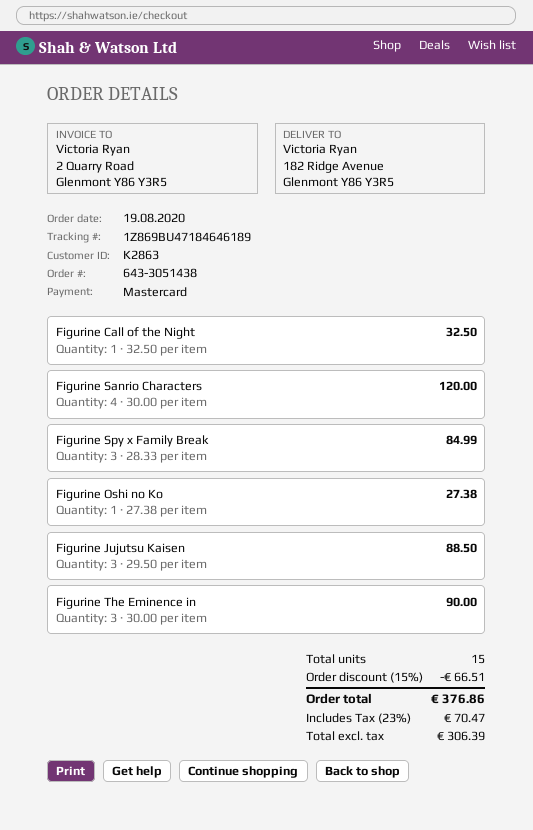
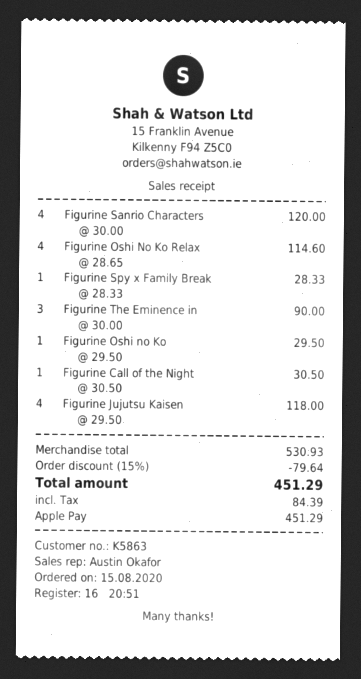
order date: 2020-08-19 -> 2020-08-15
customer number: K2863 -> K5863
payment method: Mastercard -> Apple Pay
Figurine Call of the Night: 1 x 32.50 = 32.50 -> 1 x 30.50 = 30.50
Figurine Spy x Family Break: 3 x 28.33 = 84.99 -> 1 x 28.33 = 28.33
Figurine Oshi no Ko: 1 x 27.38 = 27.38 -> 1 x 29.50 = 29.50
Figurine Jujutsu Kaisen: 3 x 29.50 = 88.50 -> 4 x 29.50 = 118.00
Figurine Oshi No Ko Relax: none -> 4 x 28.65 = 114.60
discount: 15% = 66.51 -> 15% = 79.64
tax: 70.47 -> 84.39
total: 376.86 -> 451.29

